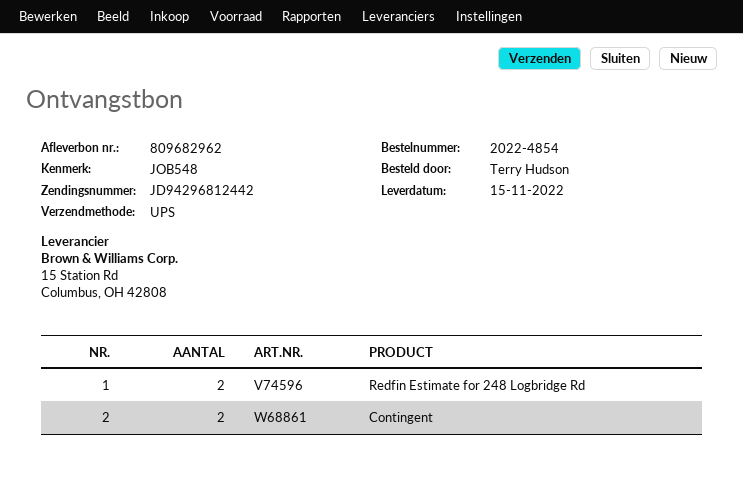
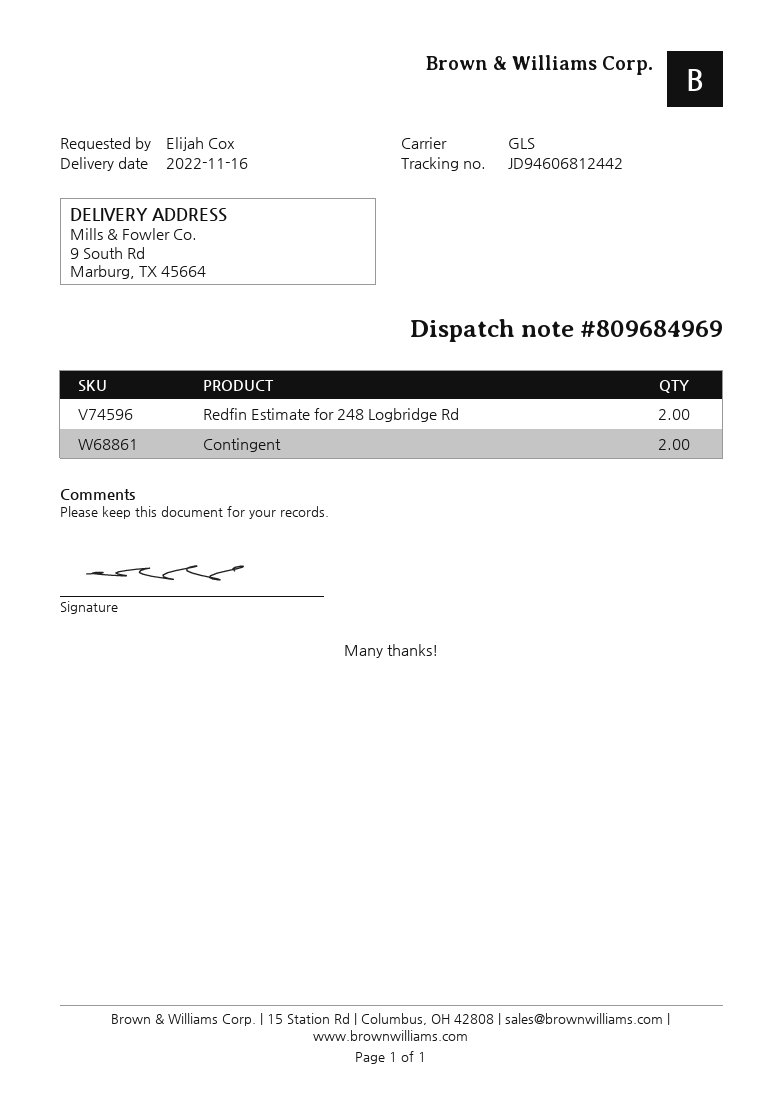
delivery note number: 809682962 -> 809684969
delivery date: 2022-11-15 -> 2022-11-16
ordered by: Terry Hudson -> Elijah Cox
shipping method: UPS -> GLS
tracking number: JD94296812442 -> JD94606812442

